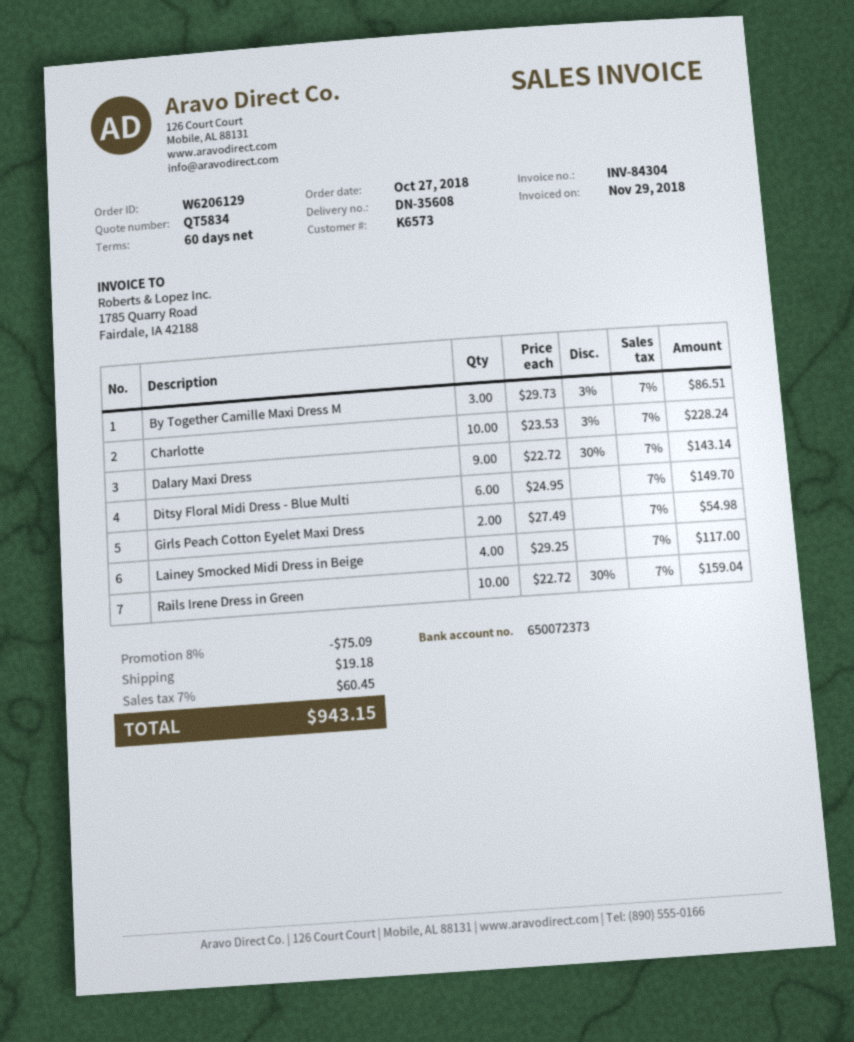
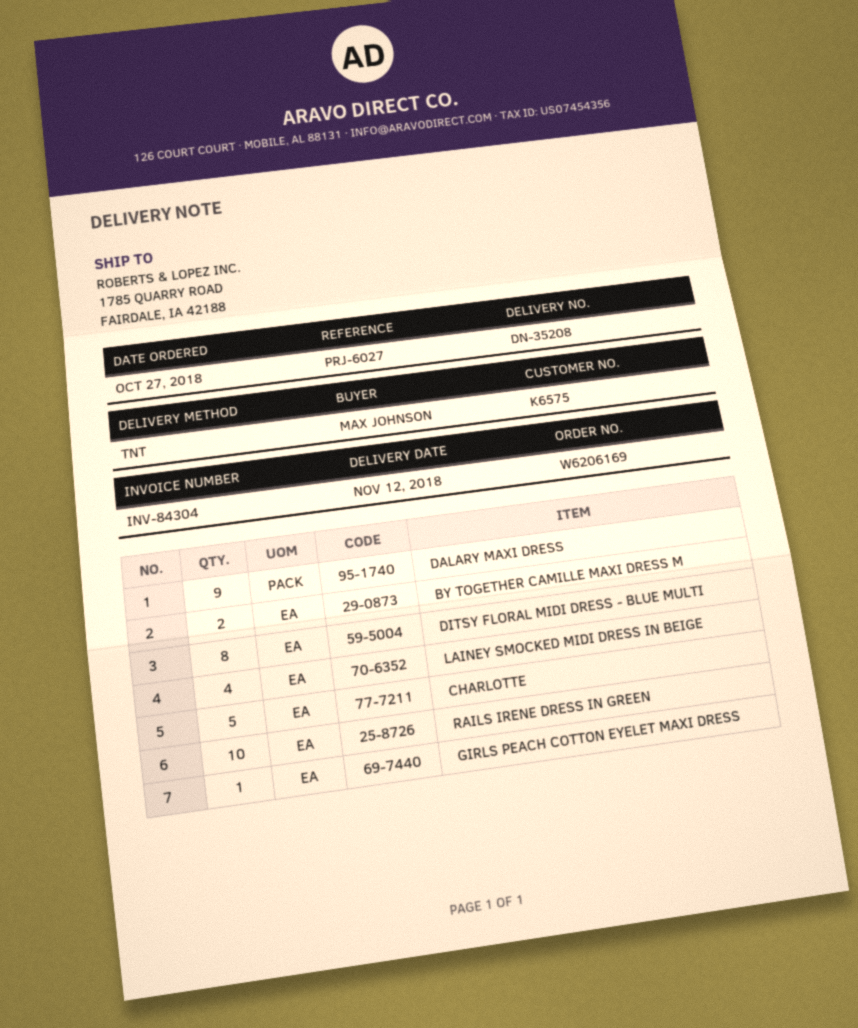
order number: W6206129 -> W6206169
delivery note number: DN-35608 -> DN-35208
customer number: K6573 -> K6575
By Together Camille Maxi Dress M: 3 -> 2
Charlotte: 10 -> 5
Ditsy Floral Midi Dress - Blue Multi: 6 -> 8
Girls Peach Cotton Eyelet Maxi Dress: 2 -> 1

